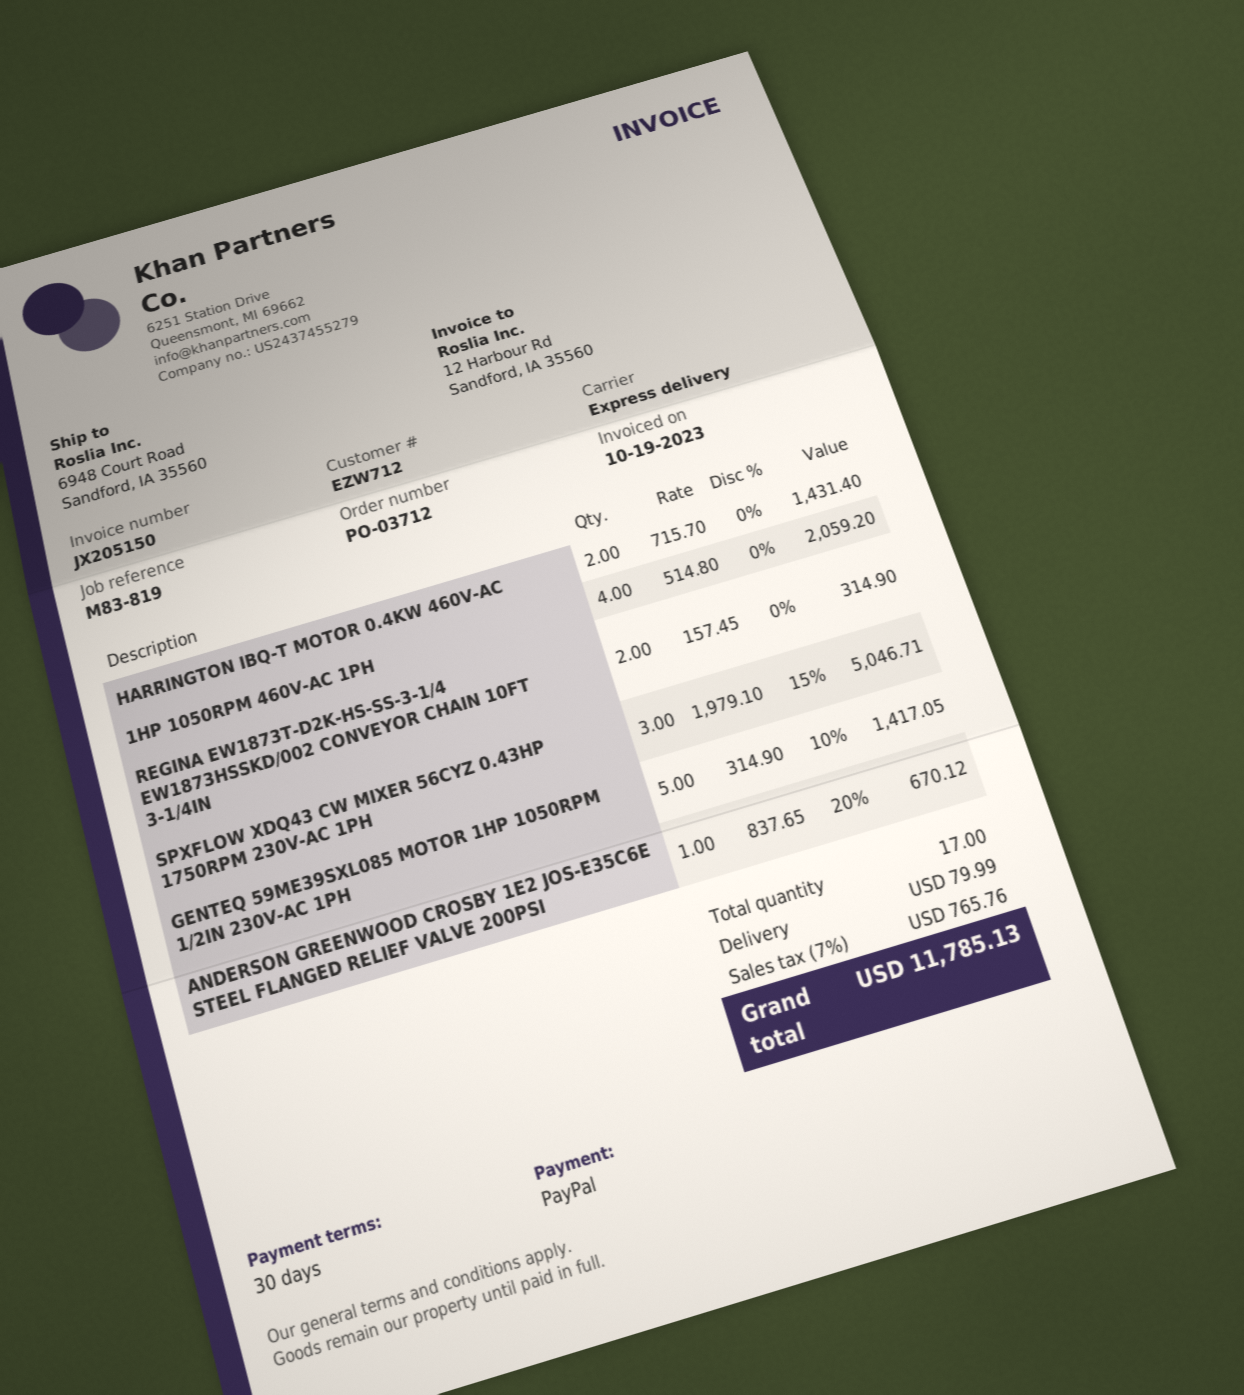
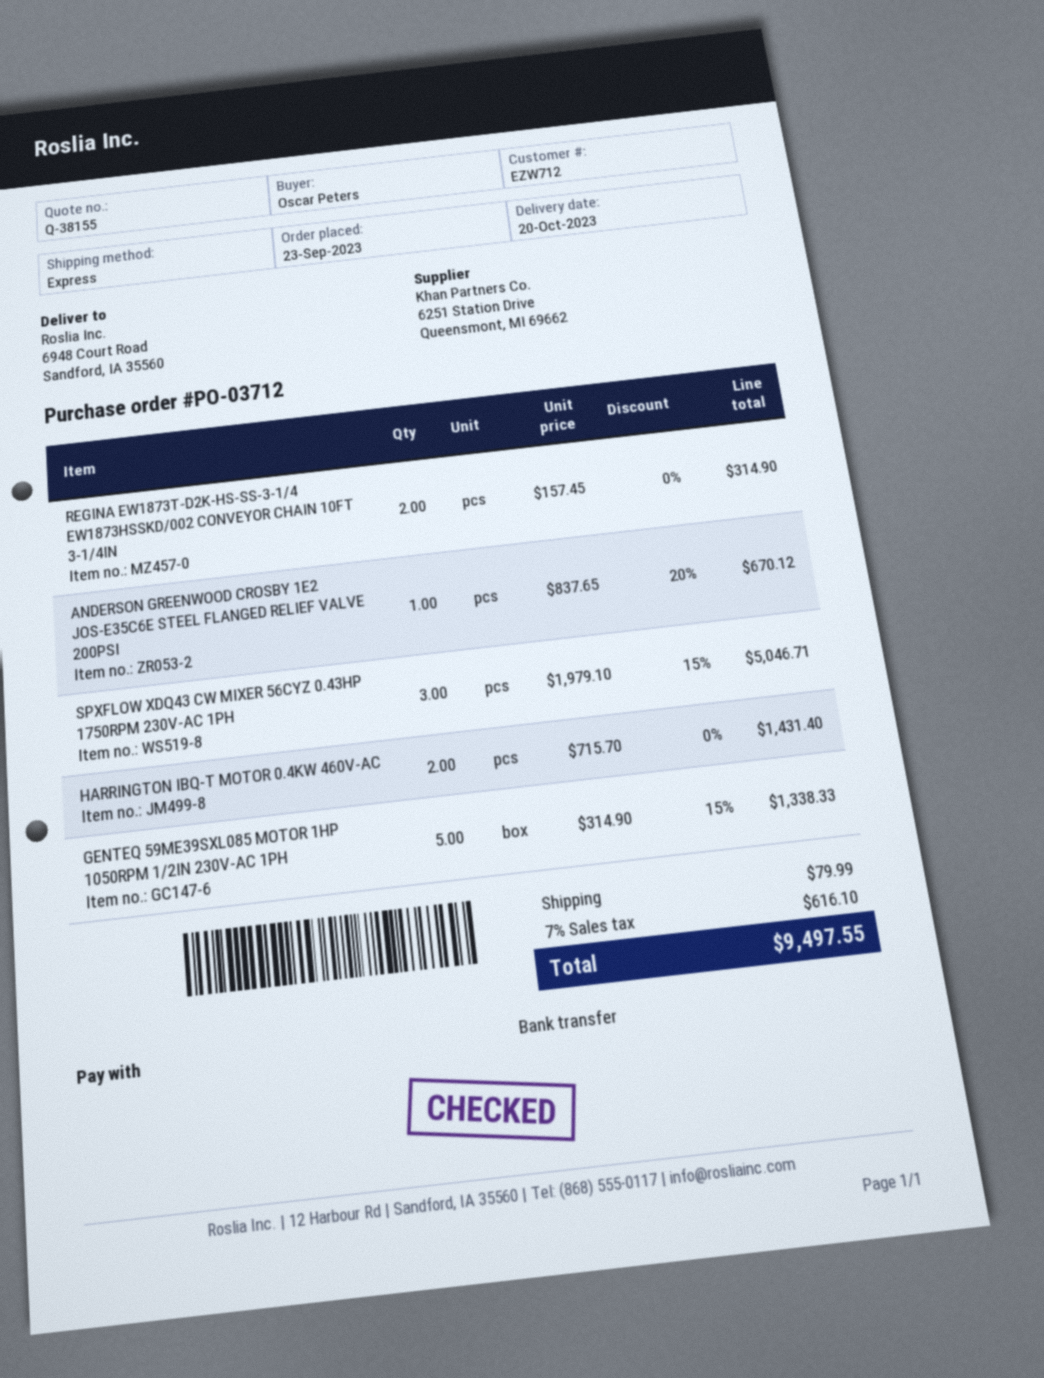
payment method: PayPal -> bank transfer
1HP 1050RPM 460V-AC 1PH: 4 x 514.80 = 2059.20 -> none
GENTEQ 59ME39SXL085 MOTOR 1HP 1050RPM 1/2IN 230V-AC 1PH: 5 x 314.90 - 10% = 1417.05 -> 5 x 314.90 - 15% = 1338.33
tax: 7% = 765.76 -> 7% = 616.10
total: 11785.13 -> 9497.55

